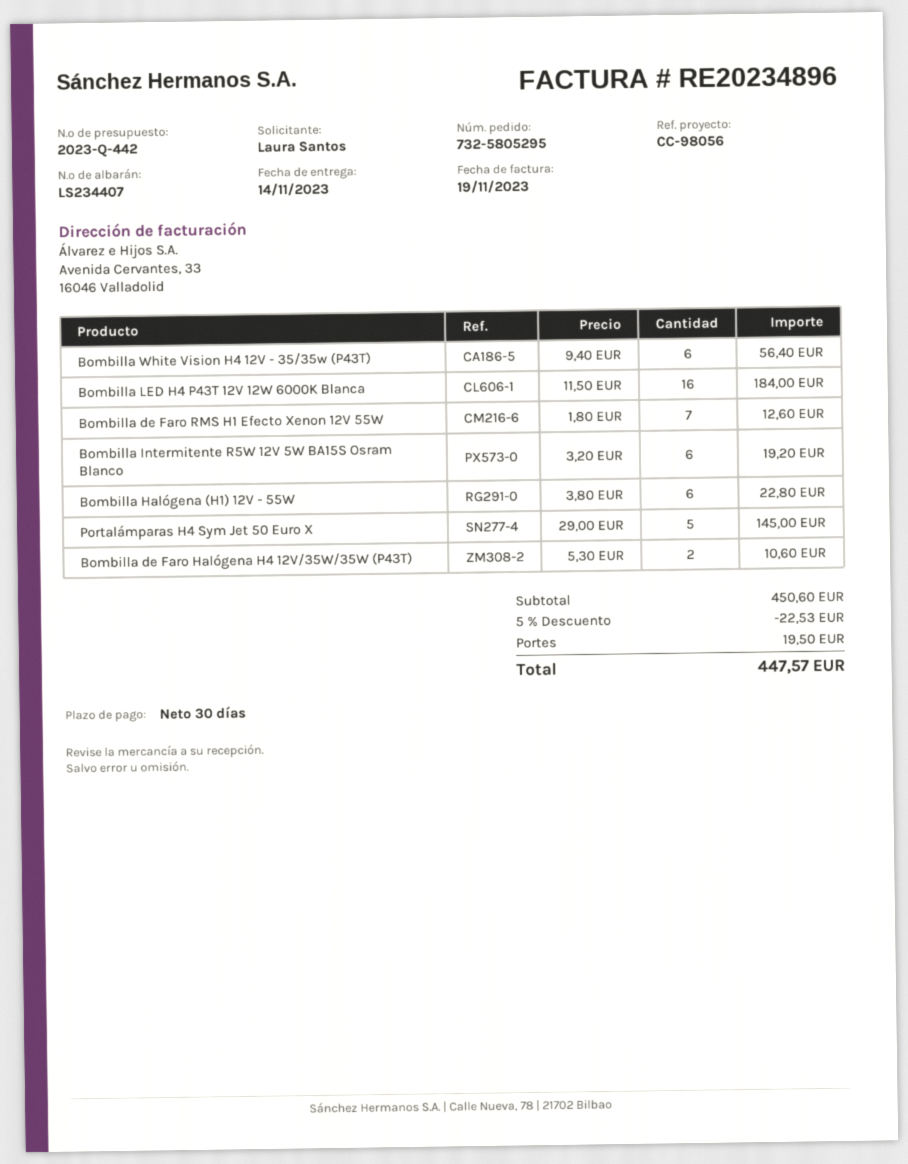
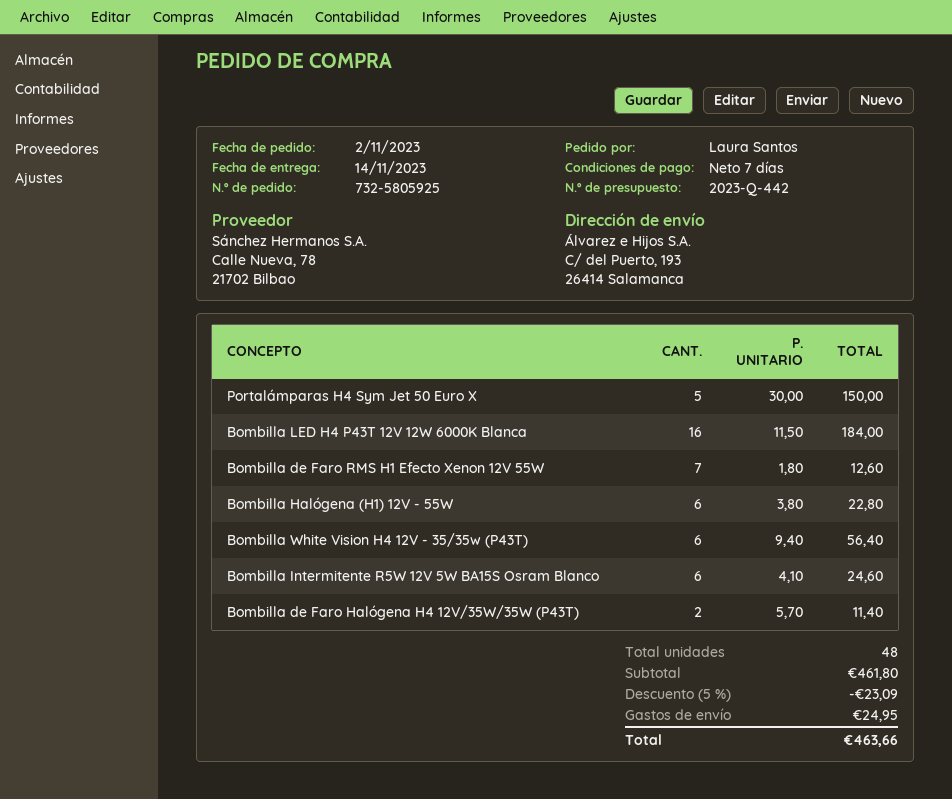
order number: 732-5805295 -> 732-5805925
payment terms: 30 days -> 7 days
Bombilla Intermitente R5W 12V 5W BA15S Osram Blanco: 6 x 3.20 = 19.20 -> 6 x 4.10 = 24.60
Portalámparas H4 Sym Jet 50 Euro X: 5 x 29.00 = 145.00 -> 5 x 30.00 = 150.00
Bombilla de Faro Halógena H4 12V/35W/35W (P43T): 2 x 5.30 = 10.60 -> 2 x 5.70 = 11.40
subtotal: 450.60 -> 461.80
discount: 5% = 22.53 -> 5% = 23.09
shipping: 19.50 -> 24.95
total: 447.57 -> 463.66

